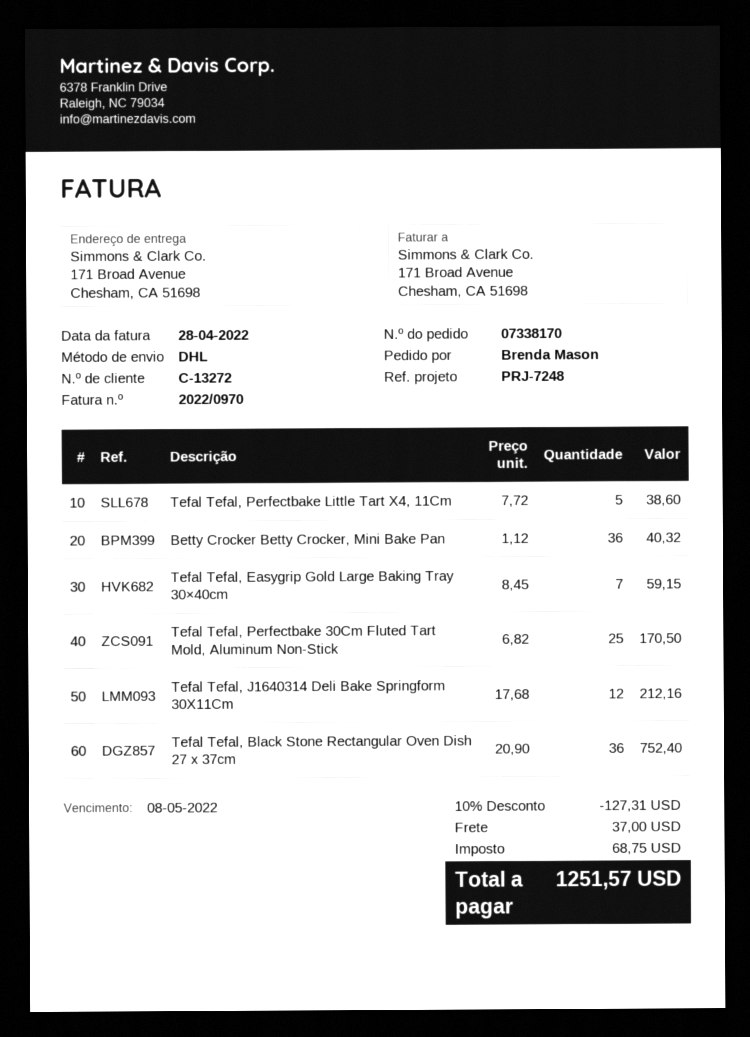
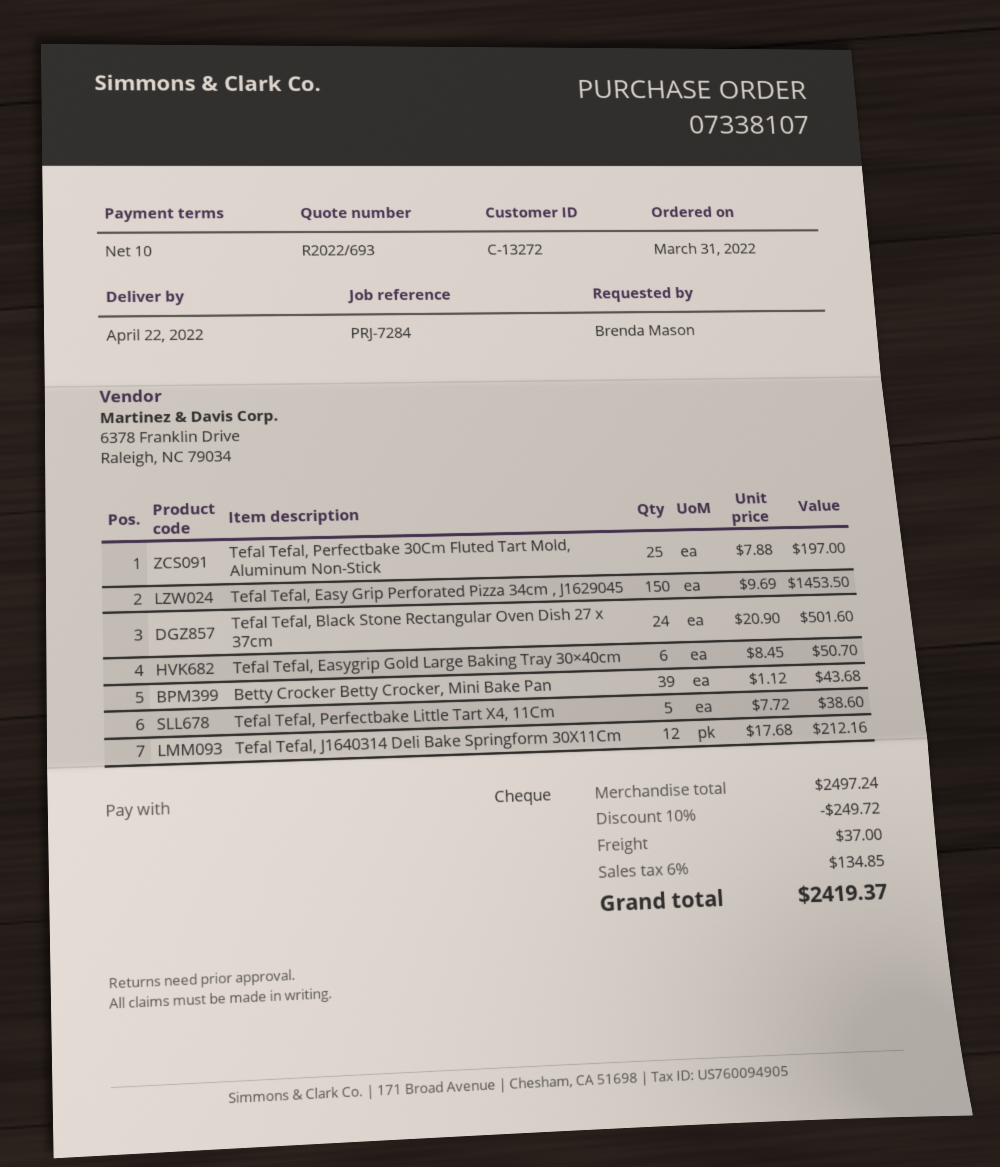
order number: 07338170 -> 07338107
reference: PRJ-7248 -> PRJ-7284
Betty Crocker Betty Crocker, Mini Bake Pan: 36 x 1.12 = 40.32 -> 39 x 1.12 = 43.68
Tefal Tefal, Easygrip Gold Large Baking Tray 30×40cm: 7 x 8.45 = 59.15 -> 6 x 8.45 = 50.70
Tefal Tefal, Perfectbake 30Cm Fluted Tart Mold, Aluminum Non-Stick: 25 x 6.82 = 170.50 -> 25 x 7.88 = 197.00
Tefal Tefal, Black Stone Rectangular Oven Dish 27 x 37cm: 36 x 20.90 = 752.40 -> 24 x 20.90 = 501.60
Tefal Tefal, Easy Grip Perforated Pizza 34cm , J1629045: none -> 150 x 9.69 = 1453.50
discount: 10% = 127.31 -> 10% = 249.72
tax: 68.75 -> 134.85
total: 1251.57 -> 2419.37

